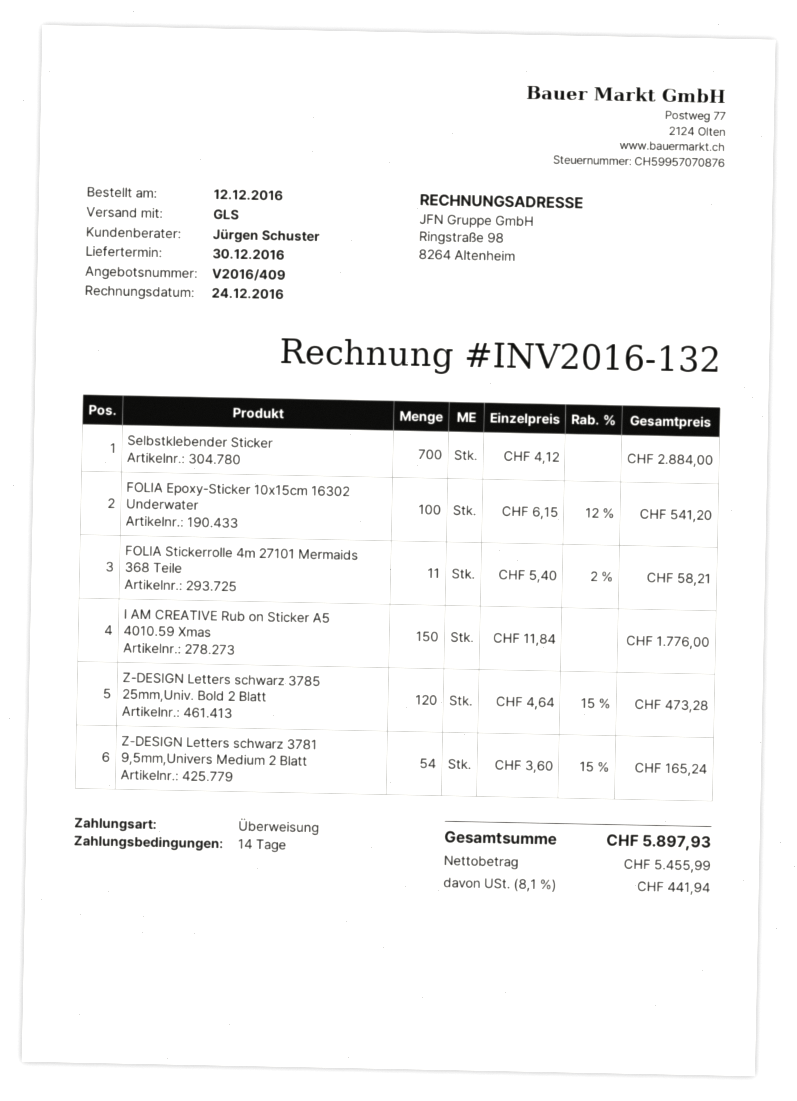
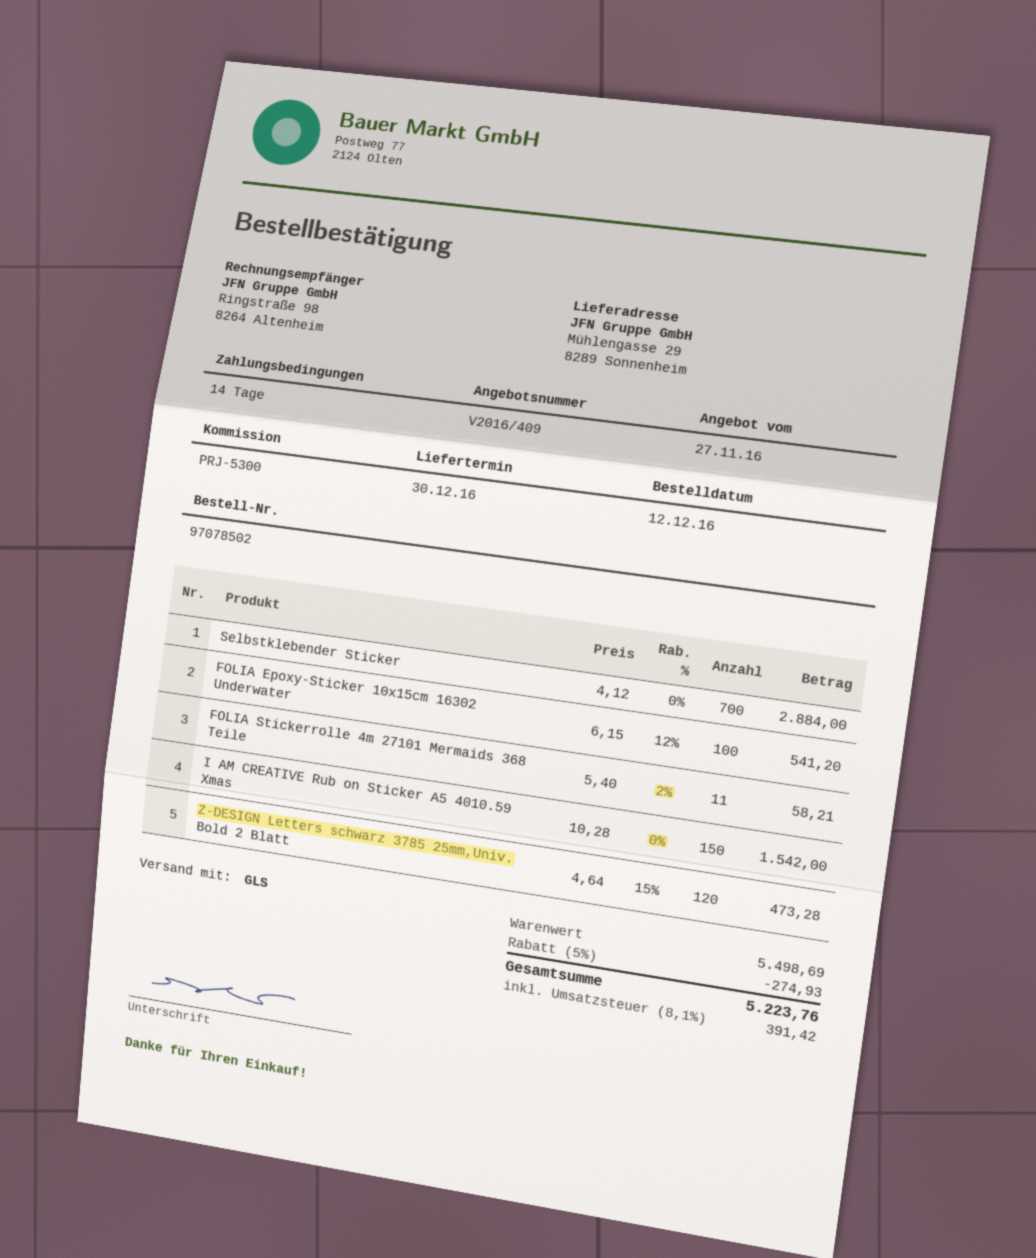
I AM CREATIVE Rub on Sticker A5 4010.59 Xmas: 150 x 11.84 = 1776.00 -> 150 x 10.28 = 1542.00
Z-DESIGN Letters schwarz 3781 9,5mm,Univers Medium 2 Blatt: 54 x 3.60 - 15% = 165.24 -> none
discount: none -> 5% = 274.93
tax: 8.1% = 441.94 -> 8.1% = 391.42
total: 5897.93 -> 5223.76

